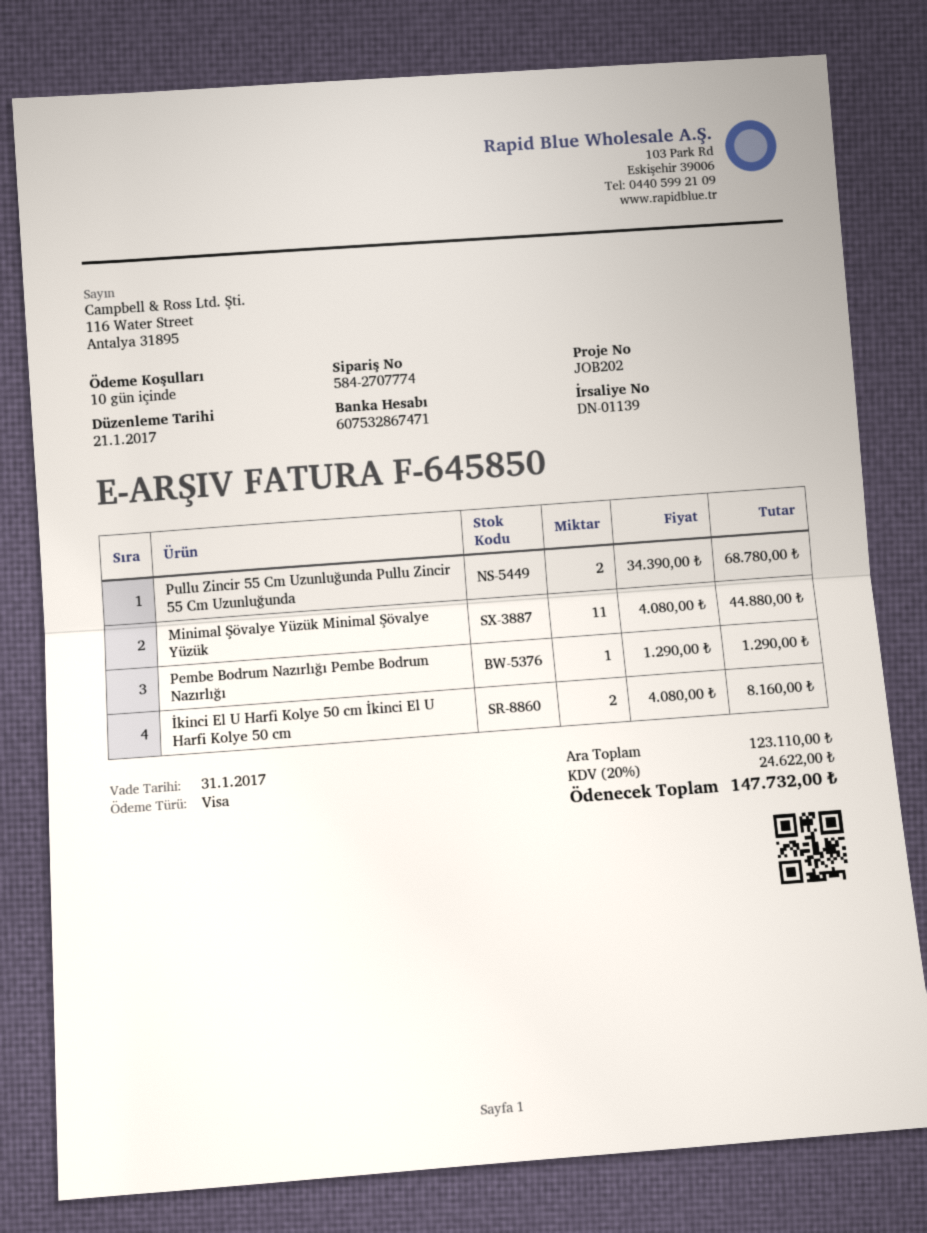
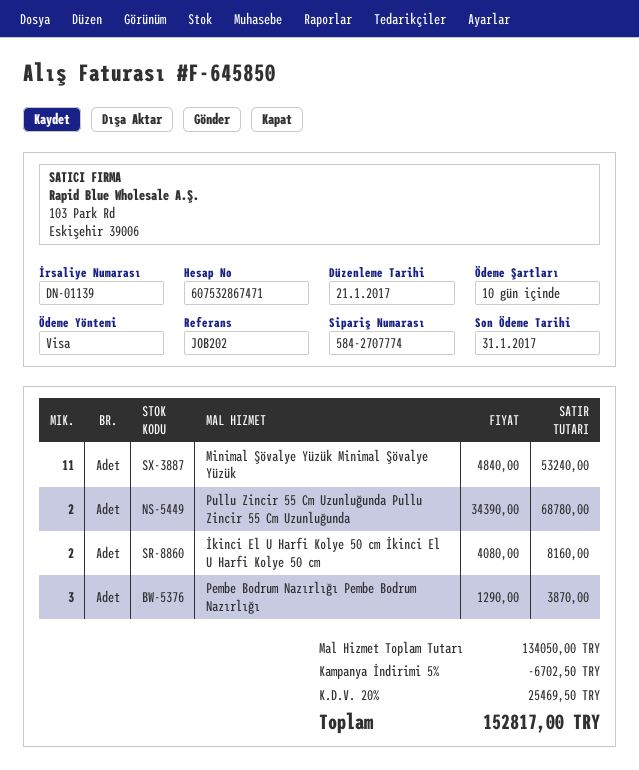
Minimal Şövalye Yüzük Minimal Şövalye Yüzük: 11 x 4080.00 = 44880.00 -> 11 x 4840.00 = 53240.00
Pembe Bodrum Nazırlığı Pembe Bodrum Nazırlığı: 1 x 1290.00 = 1290.00 -> 3 x 1290.00 = 3870.00
subtotal: 123110.00 -> 134050.00
discount: none -> 5% = 6702.50
tax: 20% = 24622.00 -> 20% = 25469.50
total: 147732.00 -> 152817.00

